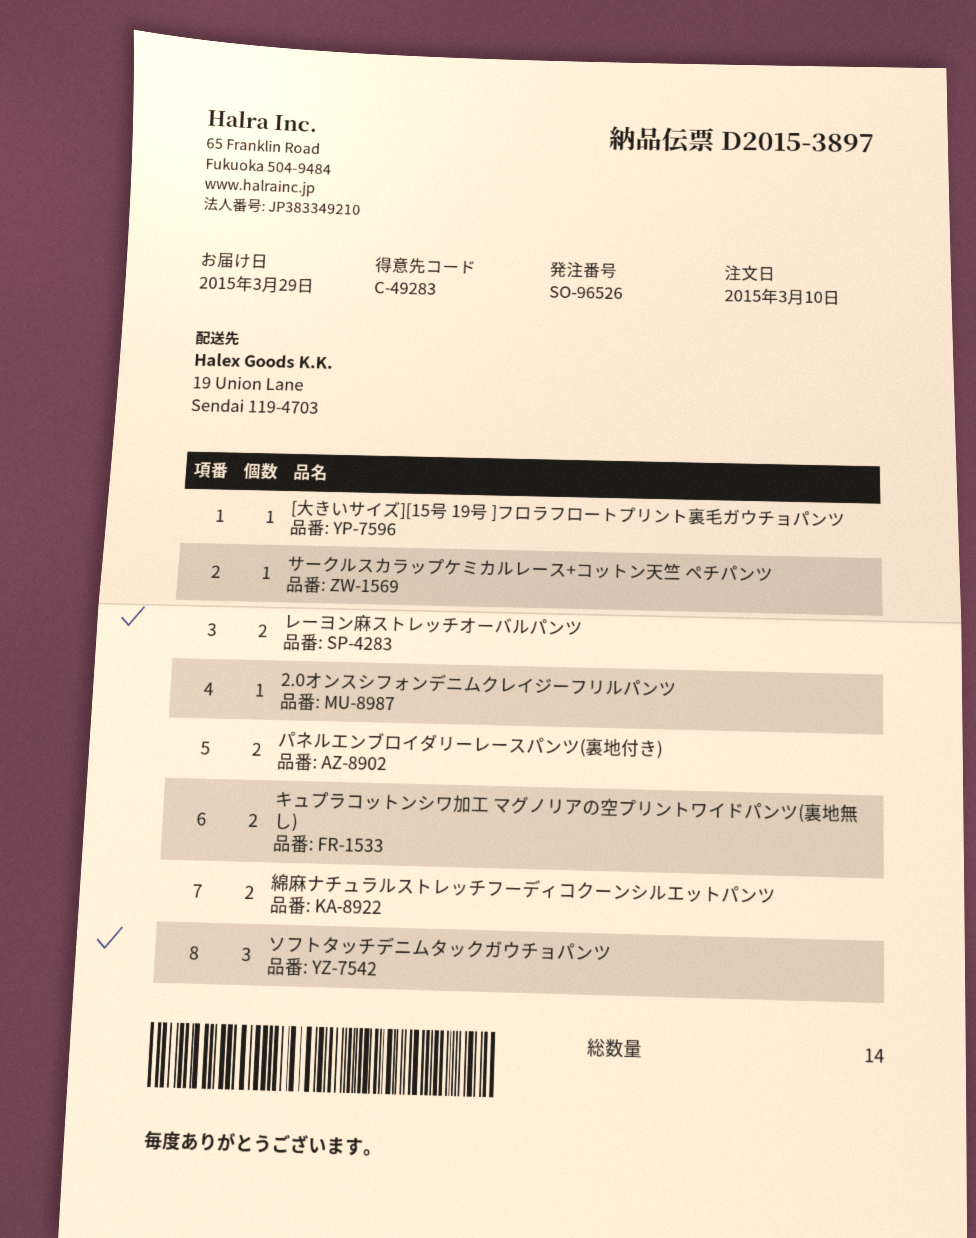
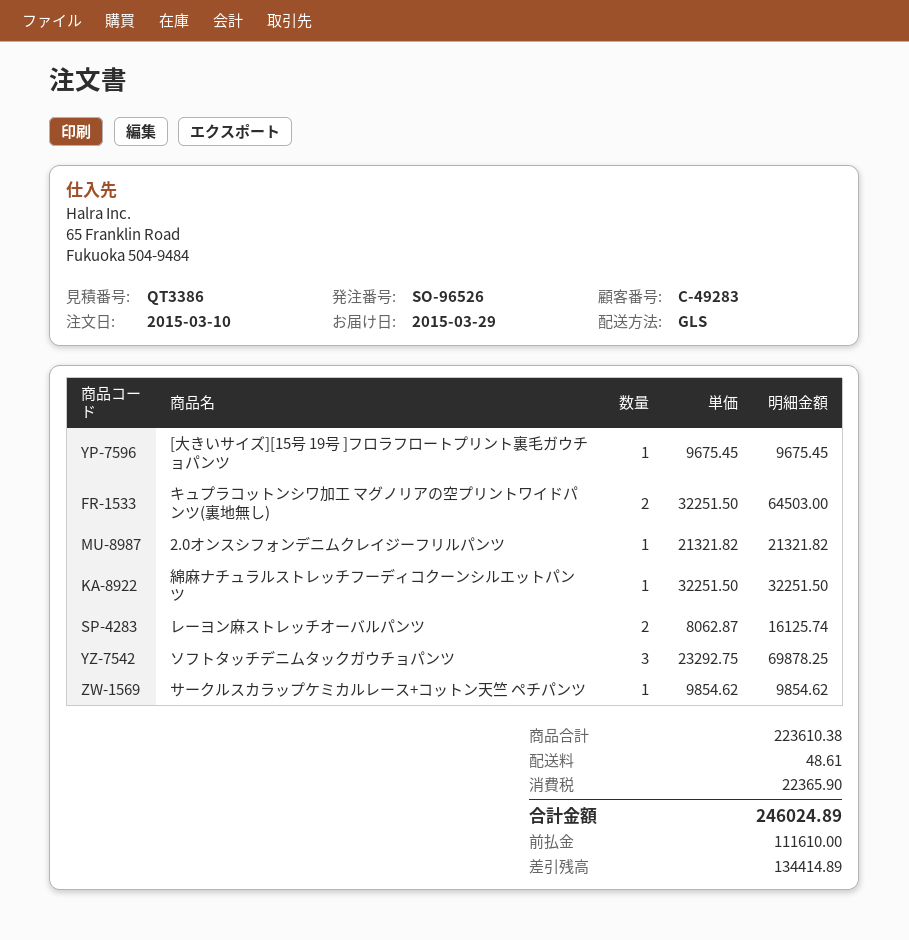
パネルエンブロイダリーレースパンツ(裏地付き): 2 -> none
綿麻ナチュラルストレッチフーディコクーンシルエットパンツ: 2 -> 1

